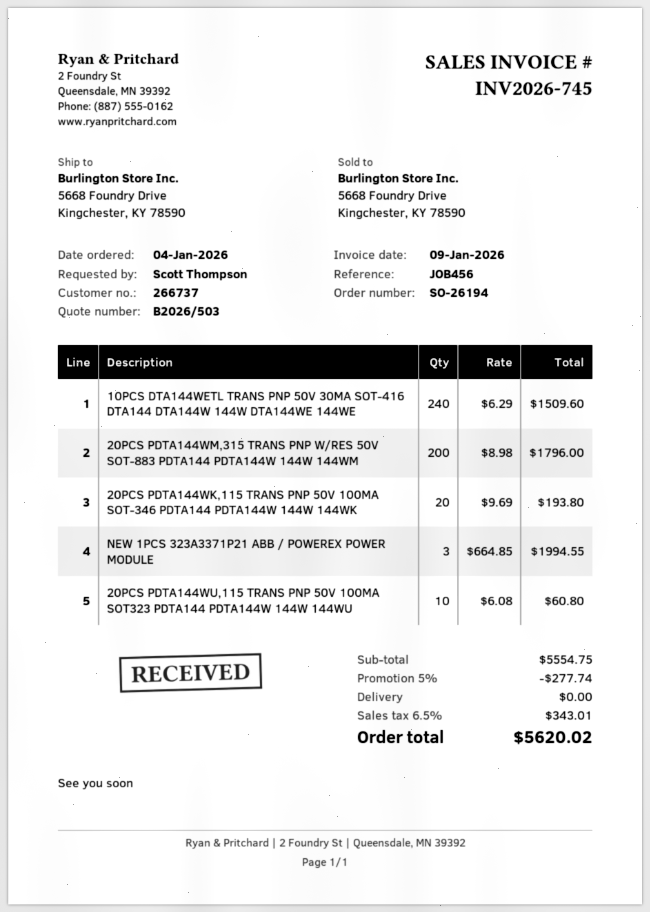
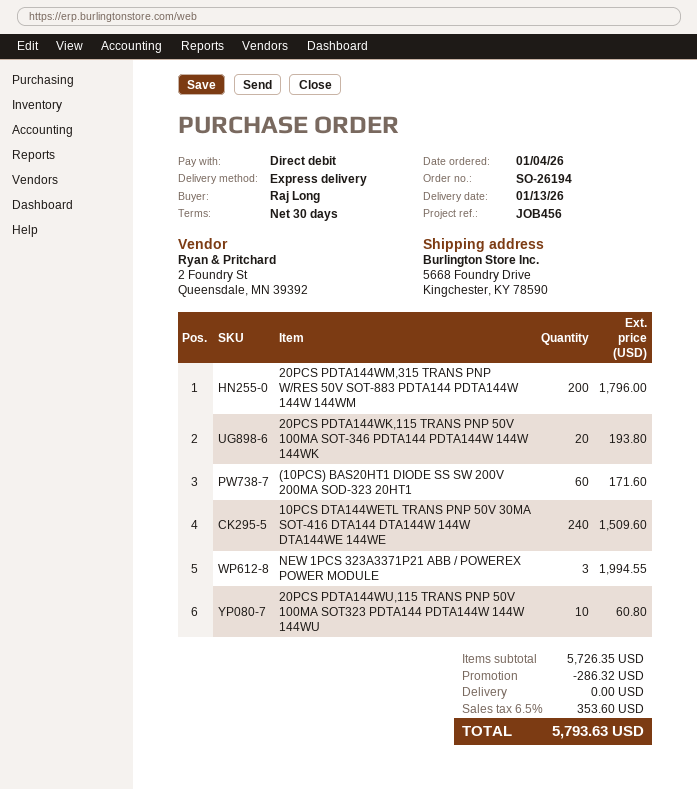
ordered by: Scott Thompson -> Raj Long
(10PCS) BAS20HT1 DIODE SS SW 200V 200MA SOD-323 20HT1: none -> 60 for 171.60
subtotal: 5554.75 -> 5726.35
discount: 277.74 -> 286.32
tax: 6.5% = 343.01 -> 6.5% = 353.60
total: 5620.02 -> 5793.63

